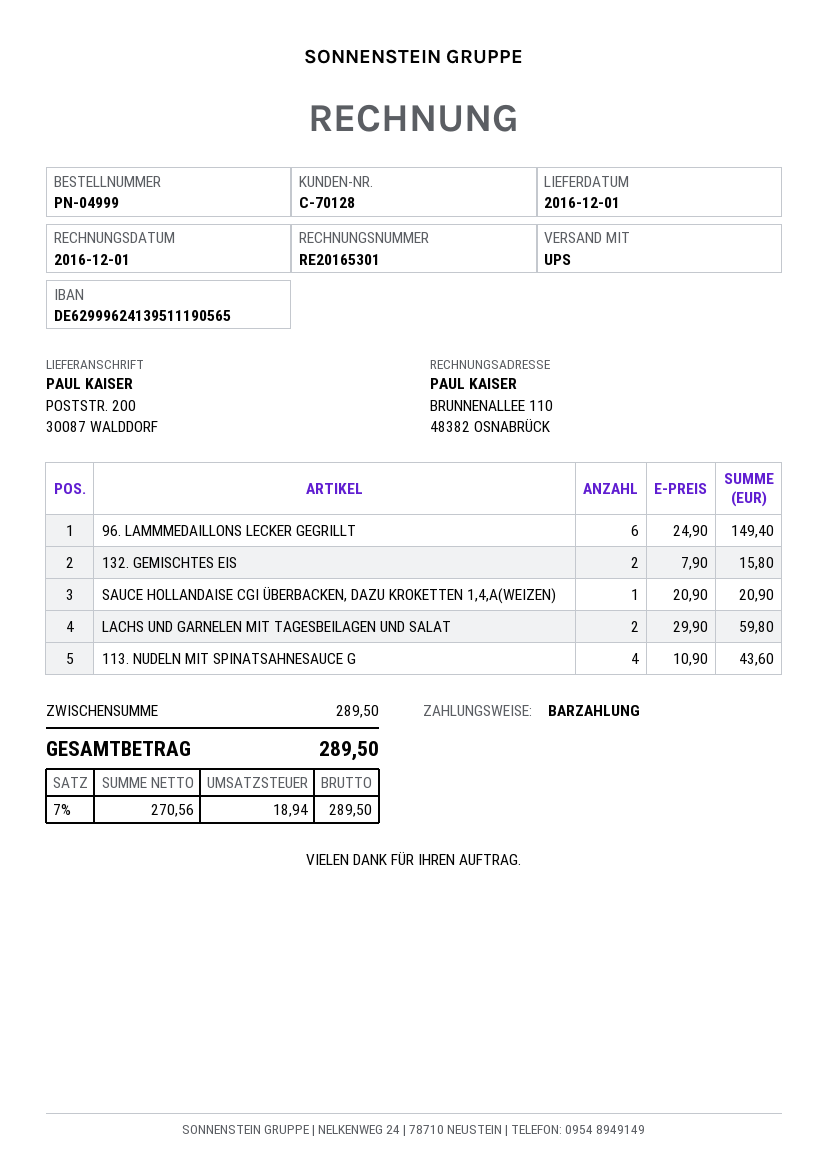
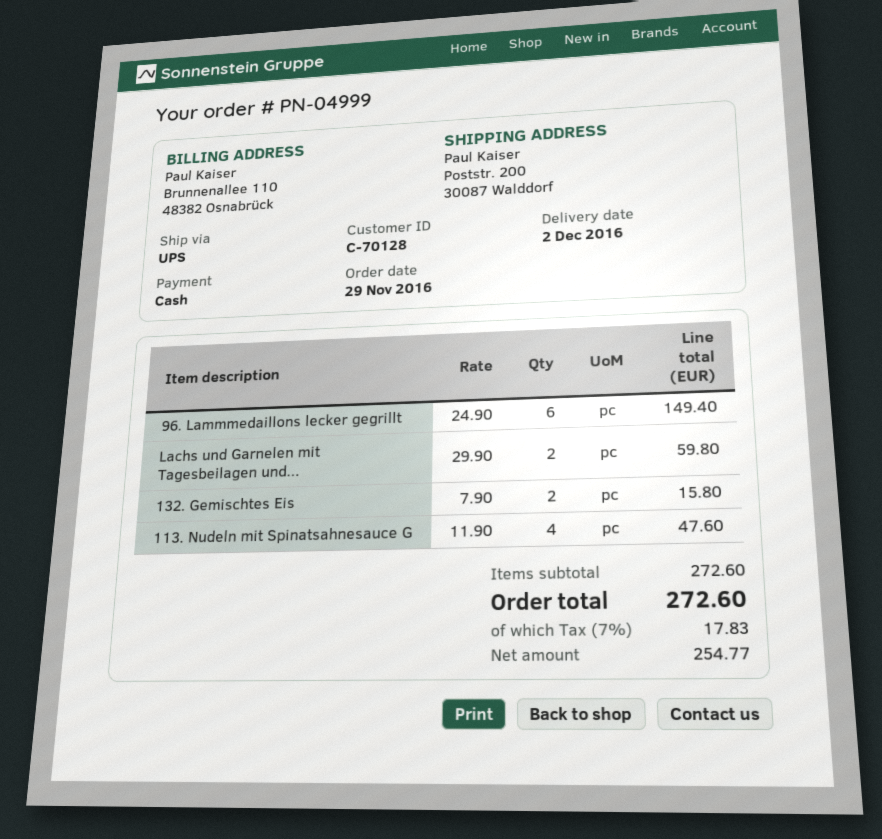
delivery date: 2016-12-01 -> 2016-12-02
SAUCE HOLLANDAISE CGI ÜBERBACKEN, DAZU KROKETTEN 1,4,A(WEIZEN): 1 x 20.90 = 20.90 -> none
113. NUDELN MIT SPINATSAHNESAUCE G: 4 x 10.90 = 43.60 -> 4 x 11.90 = 47.60
subtotal: 289.50 -> 272.60
net: 270.56 -> 254.77
tax: 7% = 18.94 -> 7% = 17.83
total: 289.50 -> 272.60

